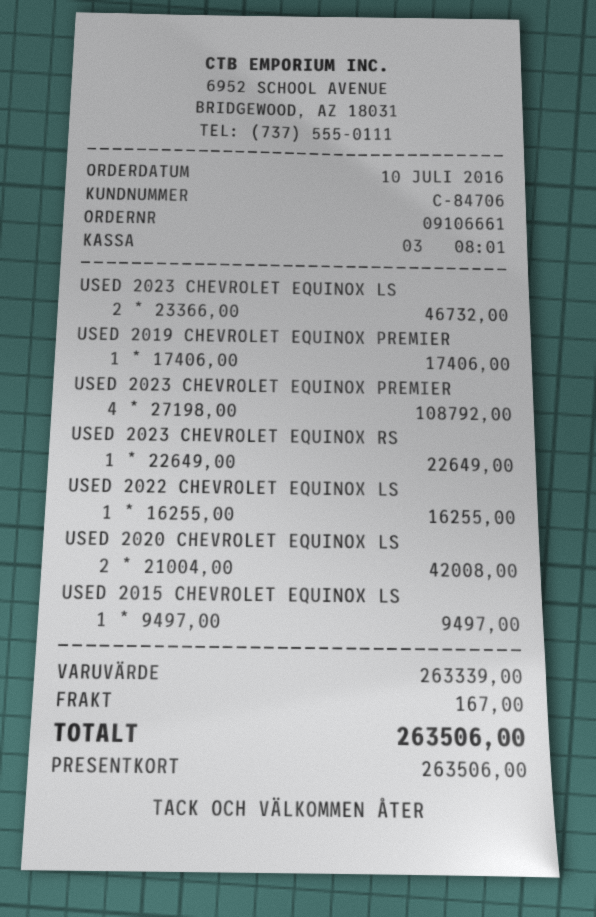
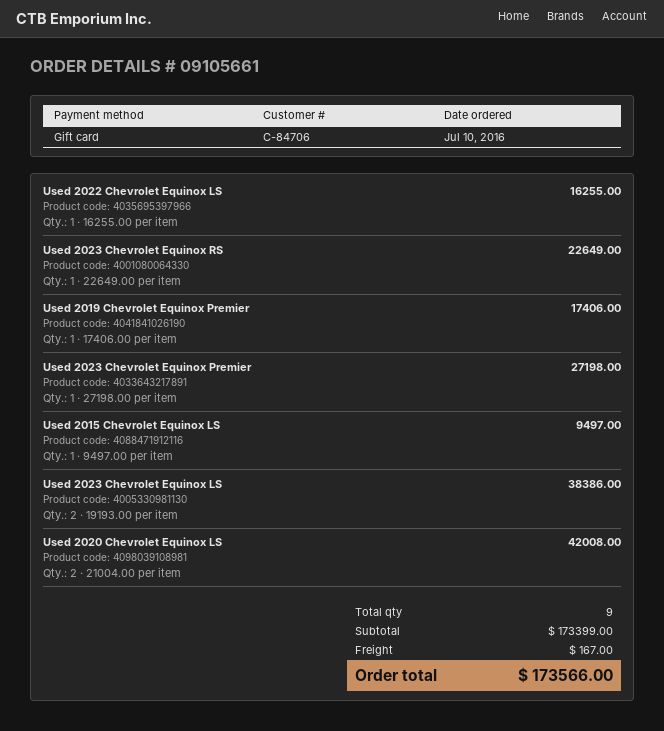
order number: 09106661 -> 09105661
USED 2023 CHEVROLET EQUINOX LS: 2 x 23366.00 = 46732.00 -> 2 x 19193.00 = 38386.00
USED 2023 CHEVROLET EQUINOX PREMIER: 4 x 27198.00 = 108792.00 -> 1 x 27198.00 = 27198.00
subtotal: 263339.00 -> 173399.00
total: 263506.00 -> 173566.00

